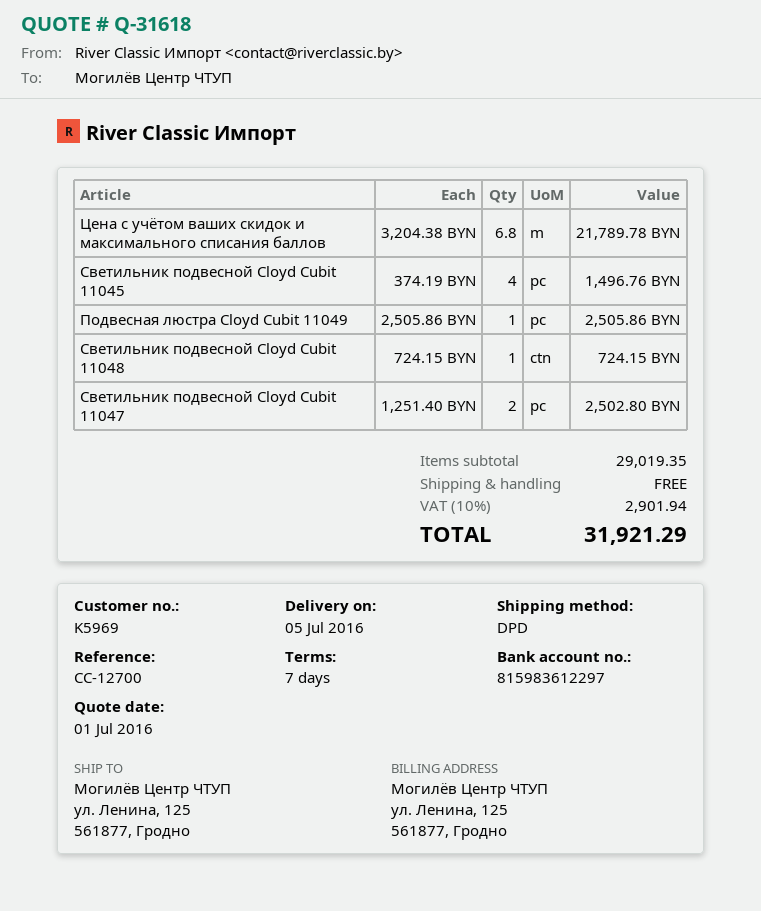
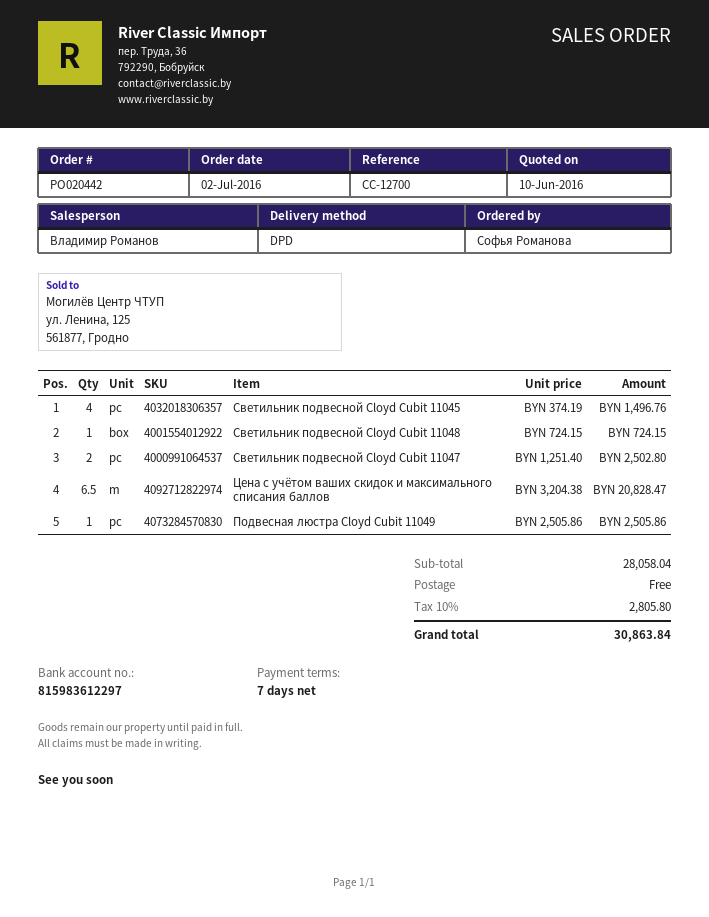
quote date: 2016-07-01 -> 2016-06-10
Цена с учётом ваших скидок и максимального списания баллов: 6.8 x 3204.38 = 21789.78 -> 6.5 x 3204.38 = 20828.47
subtotal: 29019.35 -> 28058.04
tax: 10% = 2901.94 -> 10% = 2805.80
total: 31921.29 -> 30863.84

